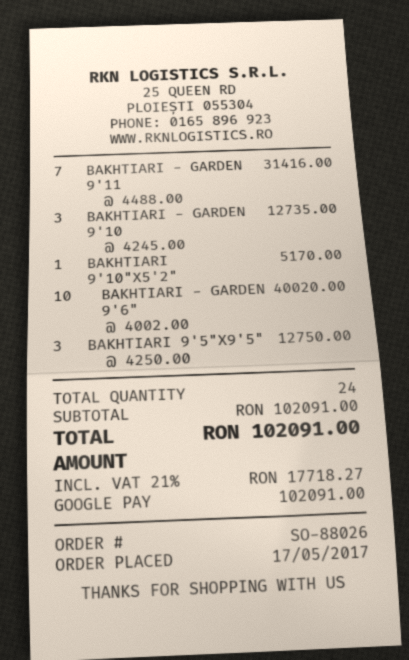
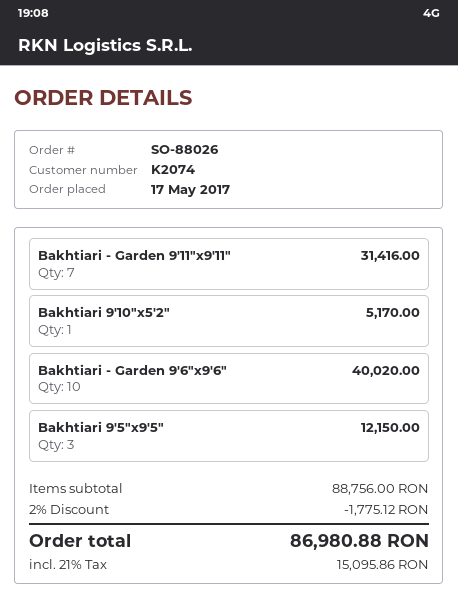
BAKHTIARI - GARDEN 9'10: 3 for 12735.00 -> none
BAKHTIARI 9'5"X9'5": 3 for 12750.00 -> 3 for 12150.00
subtotal: 102091.00 -> 88756.00
discount: none -> 2% = 1775.12
tax: 21% = 17718.27 -> 21% = 15095.86
total: 102091.00 -> 86980.88

